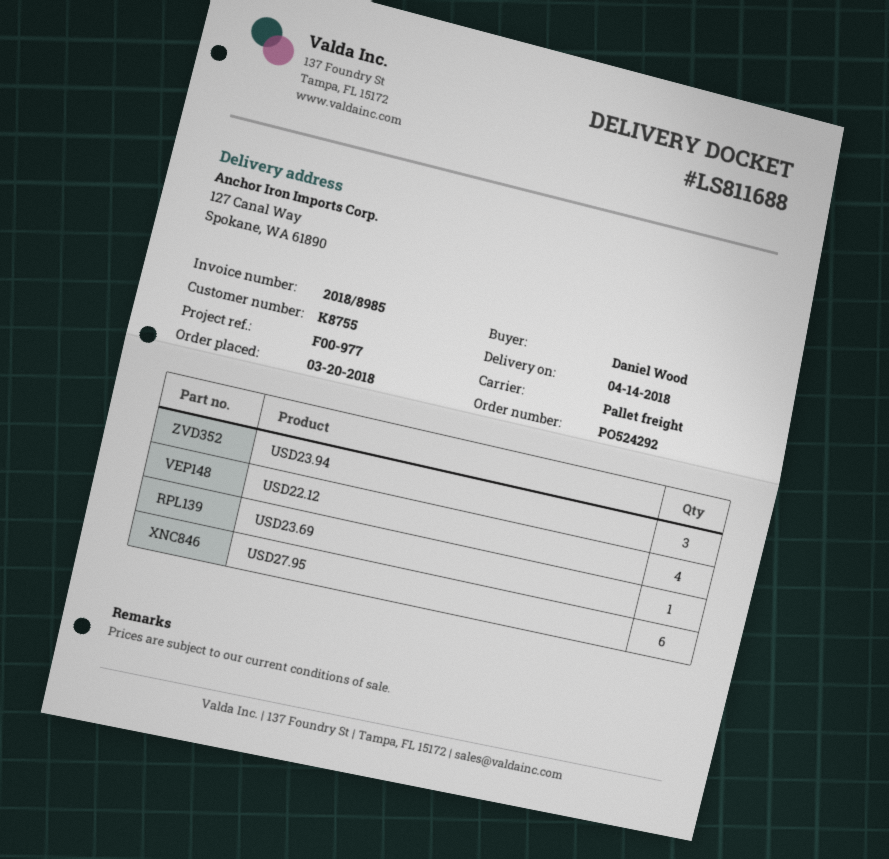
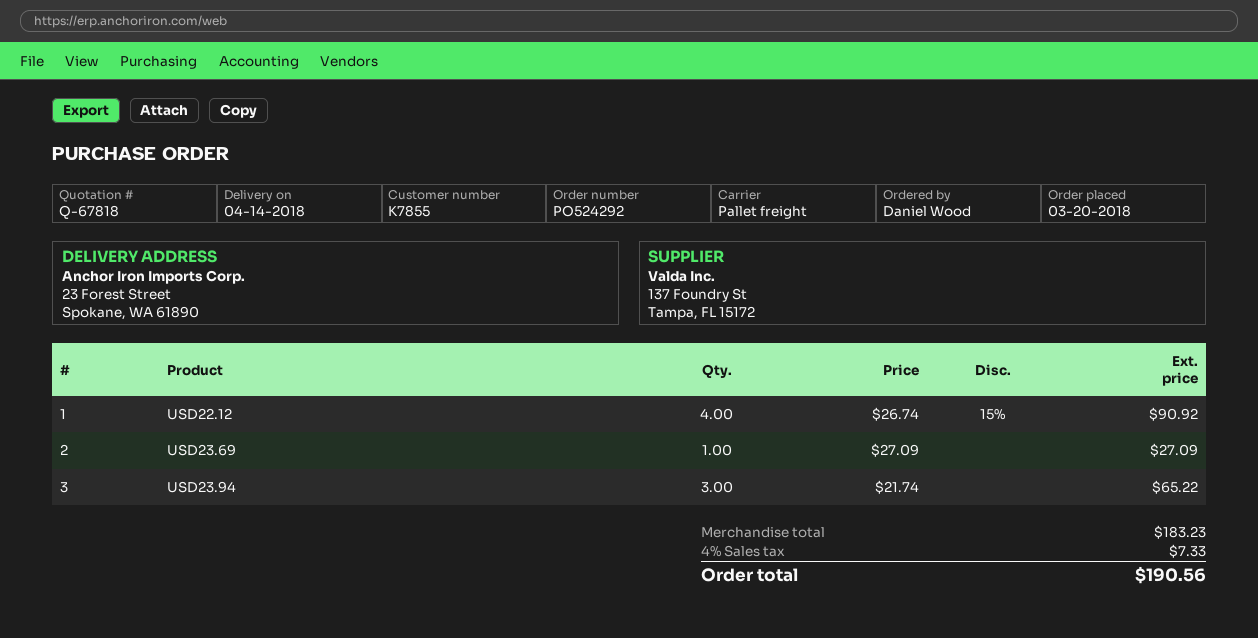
customer number: K8755 -> K7855
ship to: 127 Canal Way, Spokane, WA 61890 -> 23 Forest Street, Spokane, WA 61890
USD27.95: 6 -> none

